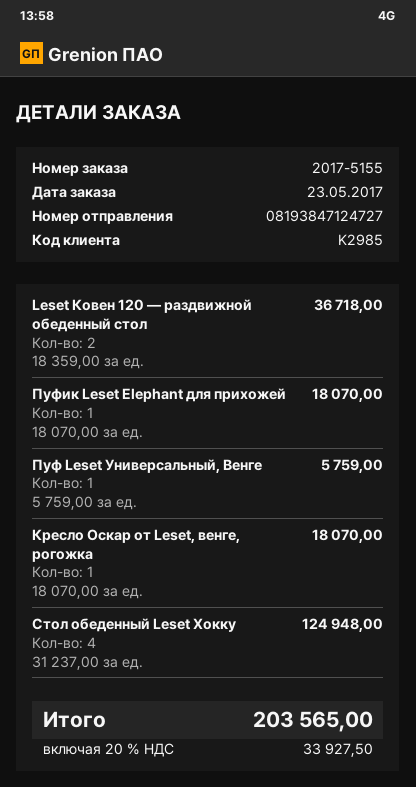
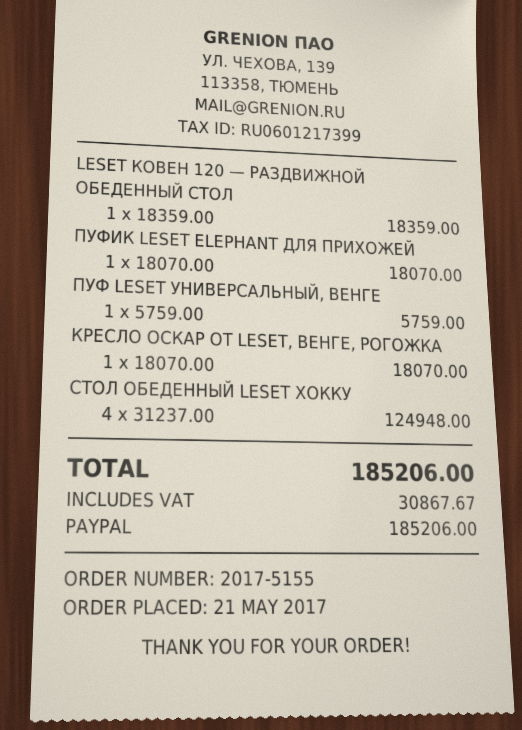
order date: 2017-05-23 -> 2017-05-21
Leset Ковен 120 — раздвижной обеденный стол: 2 x 18359.00 = 36718.00 -> 1 x 18359.00 = 18359.00
tax: 33927.50 -> 30867.67
total: 203565.00 -> 185206.00

